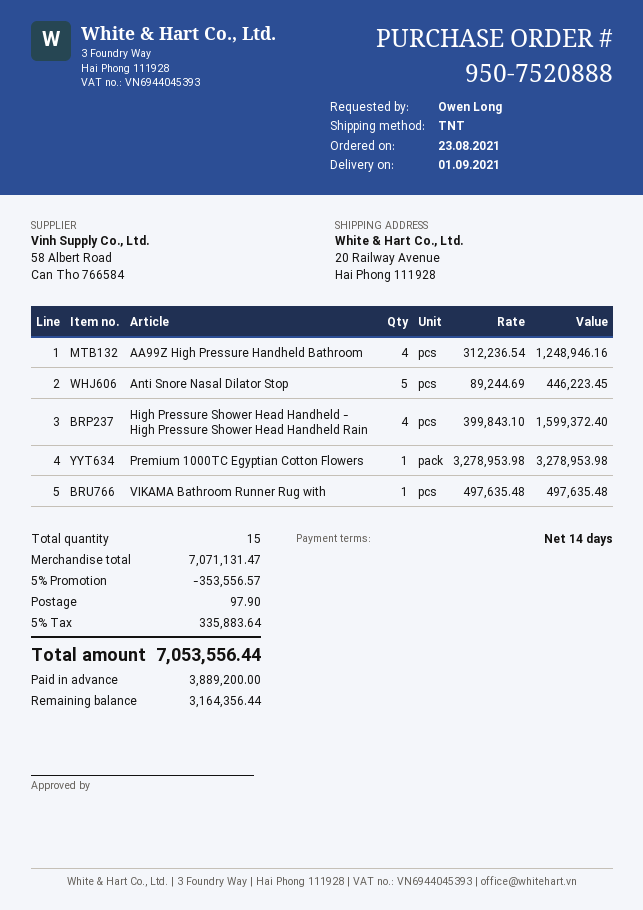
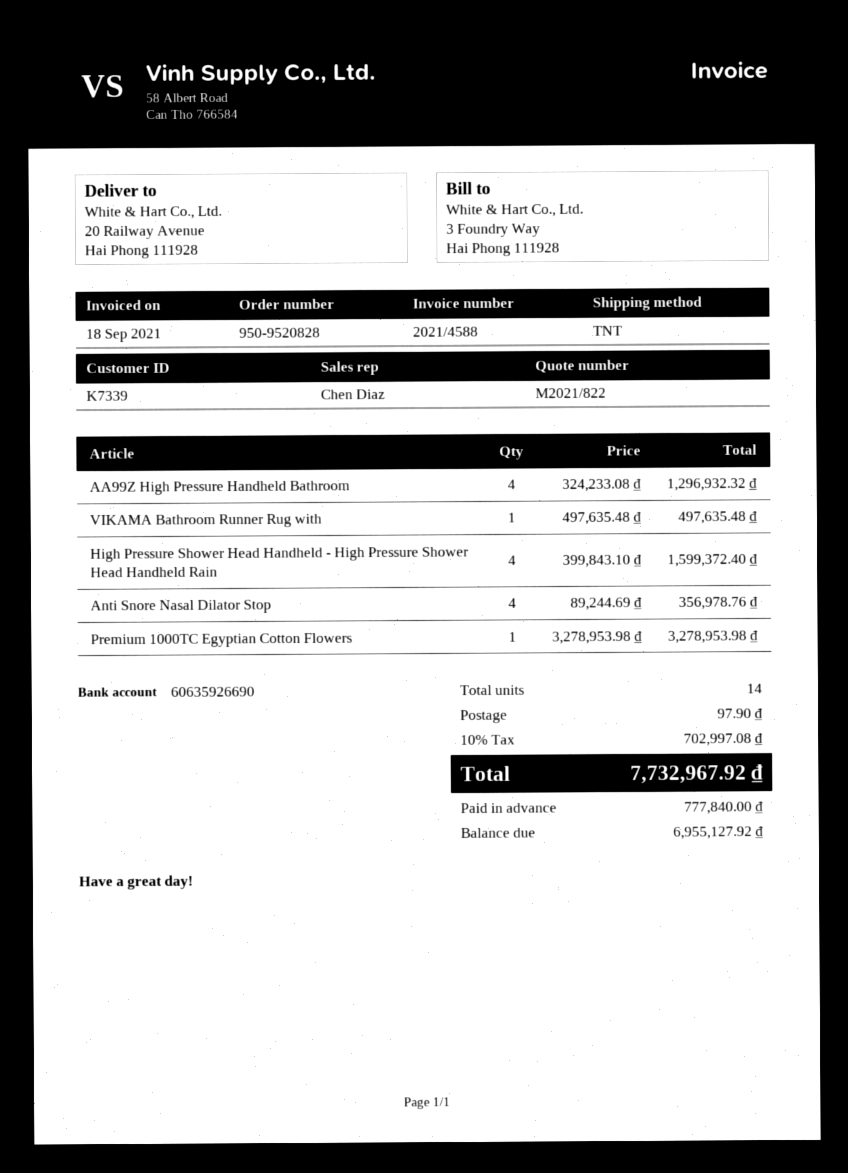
order number: 950-7520888 -> 950-9520828
AA99Z High Pressure Handheld Bathroom: 4 x 312236.54 = 1248946.16 -> 4 x 324233.08 = 1296932.32
Anti Snore Nasal Dilator Stop: 5 x 89244.69 = 446223.45 -> 4 x 89244.69 = 356978.76
total quantity: 15 -> 14
discount: 5% = 353556.57 -> none
tax: 5% = 335883.64 -> 10% = 702997.08
total: 7053556.44 -> 7732967.92
deposit: 3889200.00 -> 777840.00
balance: 3164356.44 -> 6955127.92

